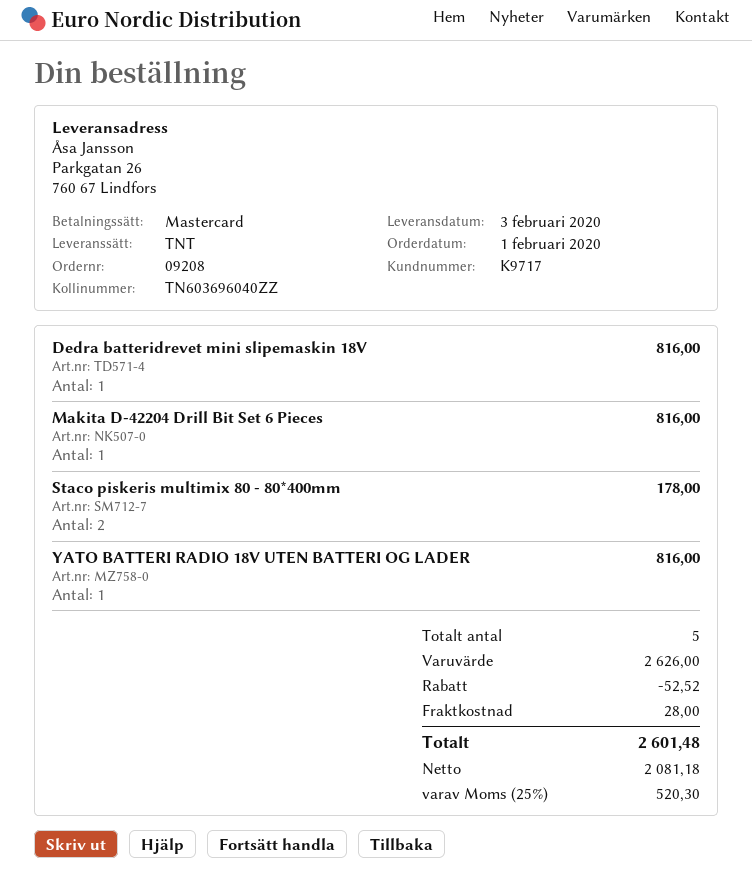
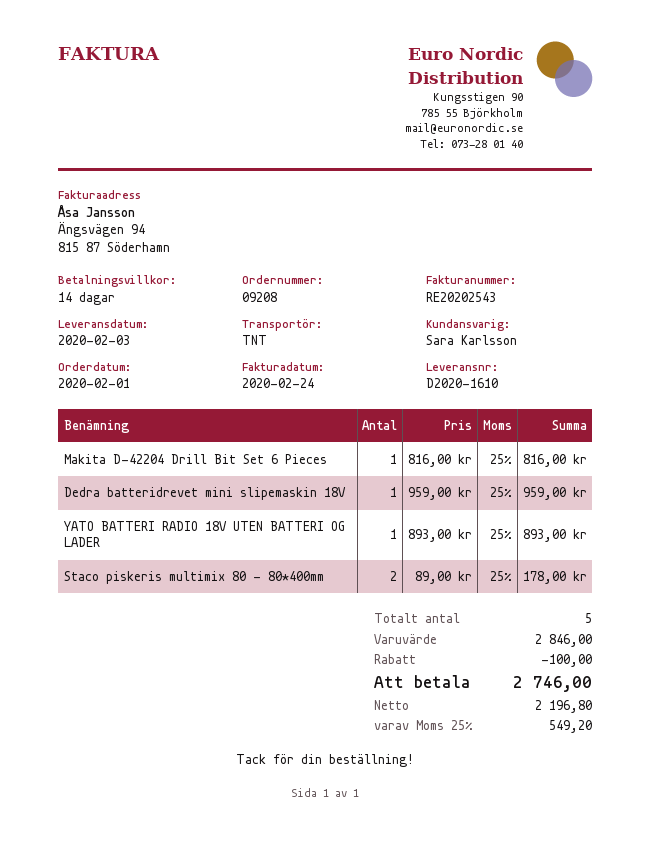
Dedra batteridrevet mini slipemaskin 18V: 1 for 816.00 -> 1 for 959.00
YATO BATTERI RADIO 18V UTEN BATTERI OG LADER: 1 for 816.00 -> 1 for 893.00
subtotal: 2626.00 -> 2846.00
discount: 52.52 -> 100.00
shipping: 28.00 -> none
net: 2081.18 -> 2196.80
tax: 25% = 520.30 -> 25% = 549.20
total: 2601.48 -> 2746.00

